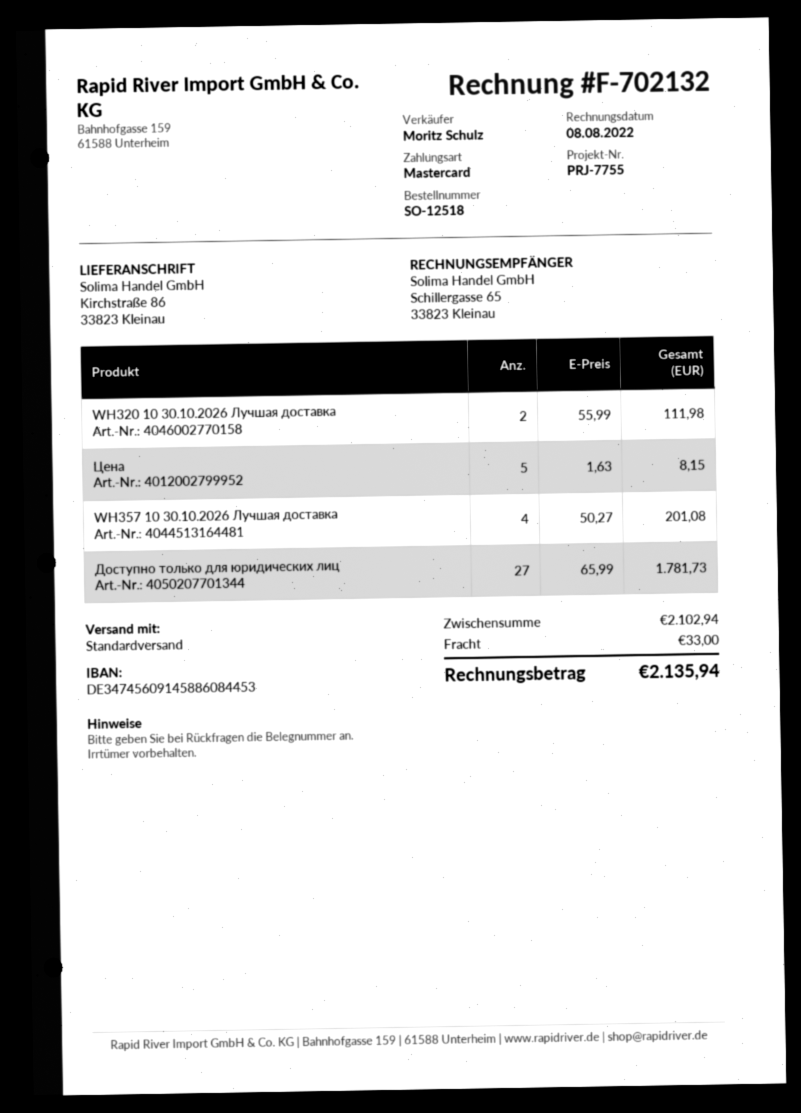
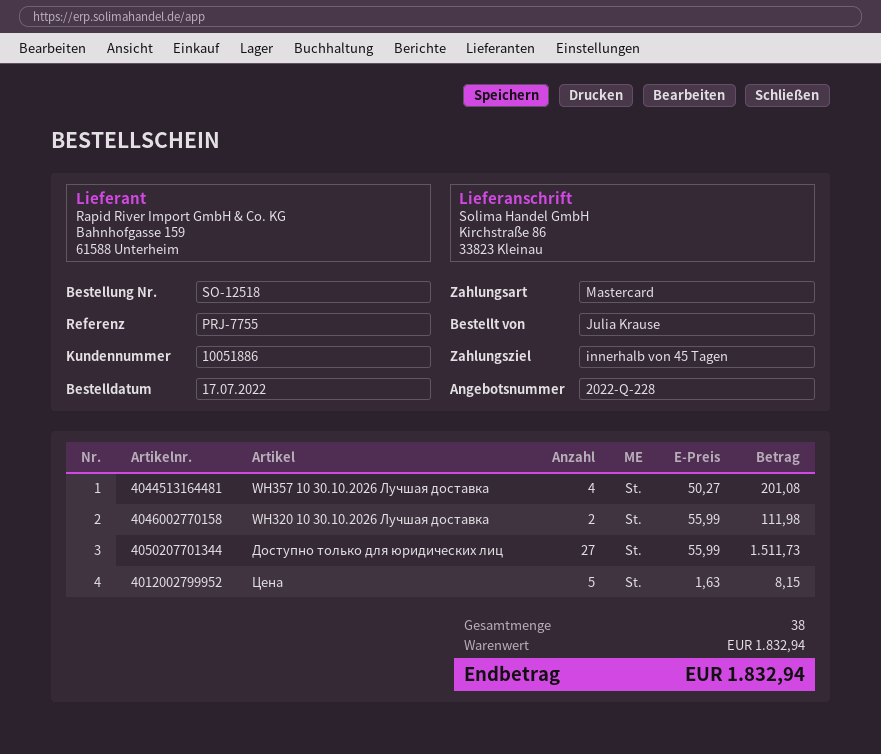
Доступно только для юридических лиц: 27 x 65.99 = 1781.73 -> 27 x 55.99 = 1511.73
subtotal: 2102.94 -> 1832.94
shipping: 33.00 -> none
total: 2135.94 -> 1832.94

